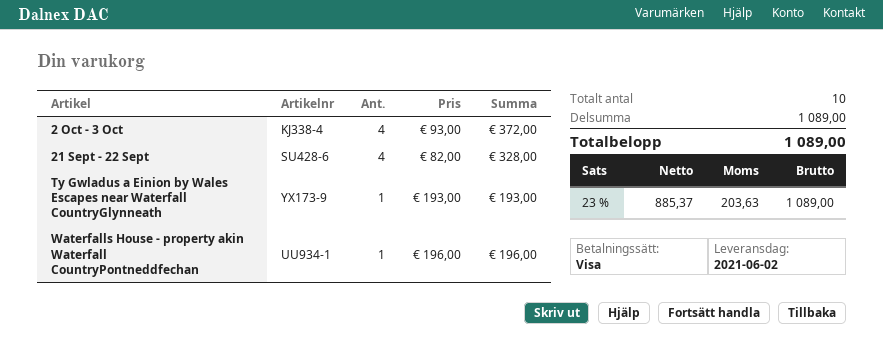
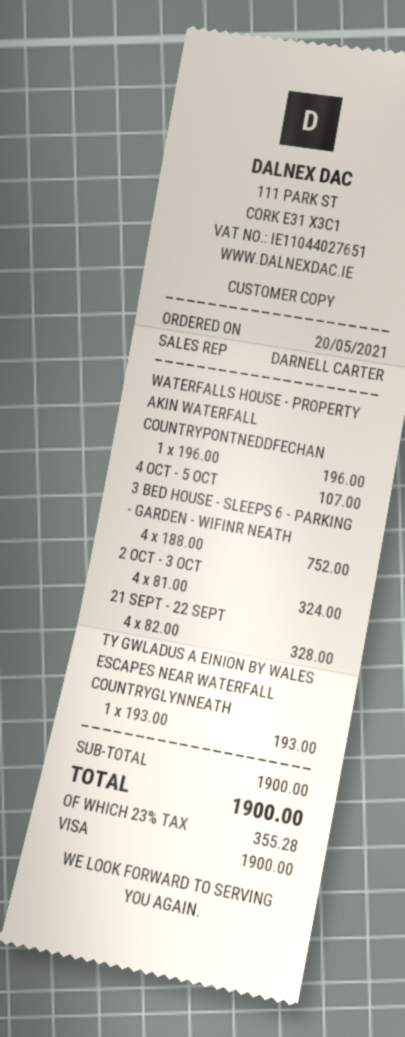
2 Oct - 3 Oct: 4 x 93.00 = 372.00 -> 4 x 81.00 = 324.00
4 OCT - 5 OCT: none -> 1 x 107.00 = 107.00
3 BED HOUSE - SLEEPS 6 - PARKING - GARDEN - WIFINR NEATH: none -> 4 x 188.00 = 752.00
subtotal: 1089.00 -> 1900.00
tax: 23% = 203.63 -> 23% = 355.28
total: 1089.00 -> 1900.00

